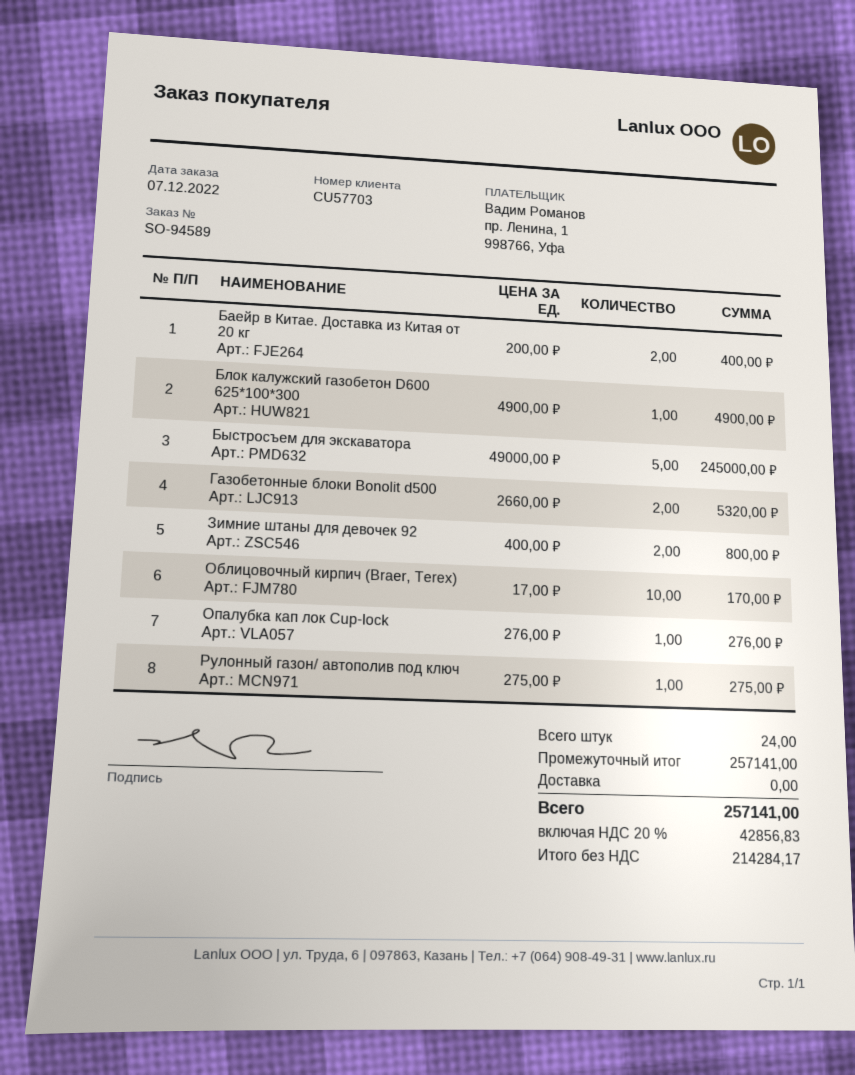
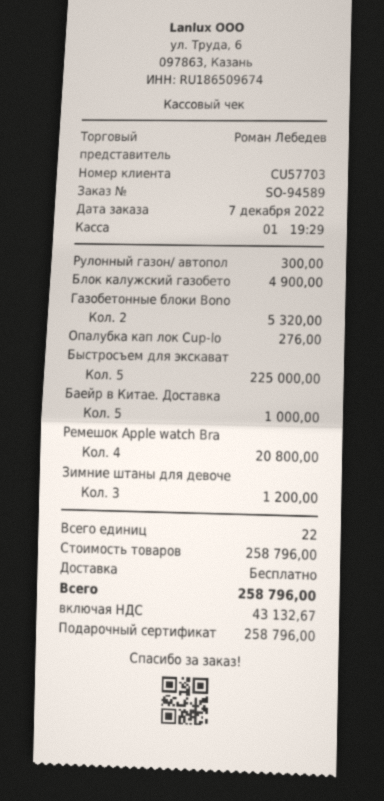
Баейр в Китае. Доставка из Китая от 20 кг: 2 for 400.00 -> 5 for 1000.00
Быстросъем для экскаватора: 5 for 245000.00 -> 5 for 225000.00
Зимние штаны для девочек 92: 2 for 800.00 -> 3 for 1200.00
Облицовочный кирпич (Braer, Terex): 10 for 170.00 -> none
Рулонный газон/ автополив под ключ: 1 for 275.00 -> 1 for 300.00
Ремешок Apple watch Bra: none -> 4 for 20800.00
total quantity: 24 -> 22
subtotal: 257141.00 -> 258796.00
tax: 42856.83 -> 43132.67
total: 257141.00 -> 258796.00

